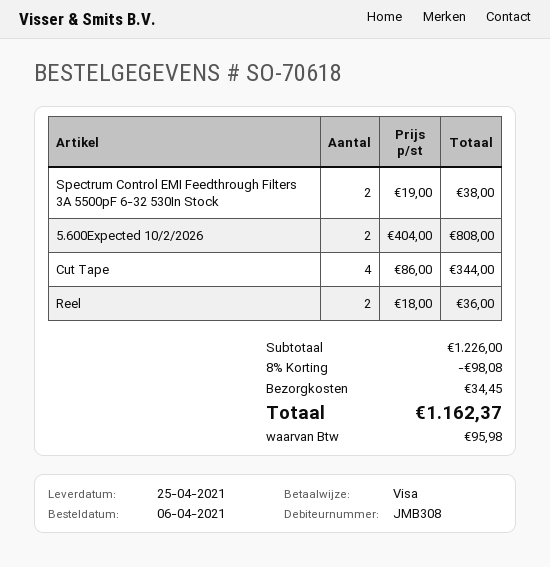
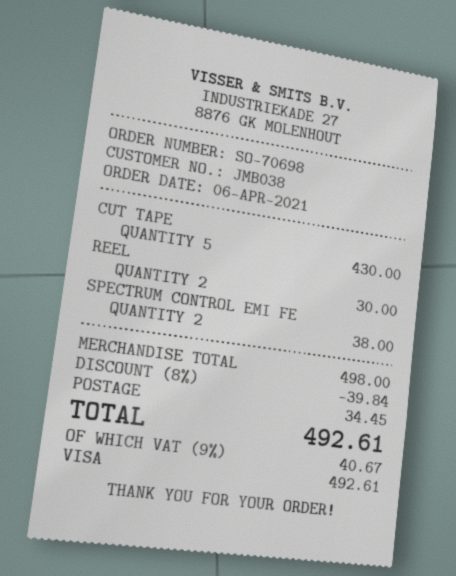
order number: SO-70618 -> SO-70698
customer number: JMB308 -> JMB038
5.600Expected 10/2/2026: 2 for 808.00 -> none
Cut Tape: 4 for 344.00 -> 5 for 430.00
Reel: 2 for 36.00 -> 2 for 30.00
subtotal: 1226.00 -> 498.00
discount: 8% = 98.08 -> 8% = 39.84
tax: 95.98 -> 40.67
total: 1162.37 -> 492.61

